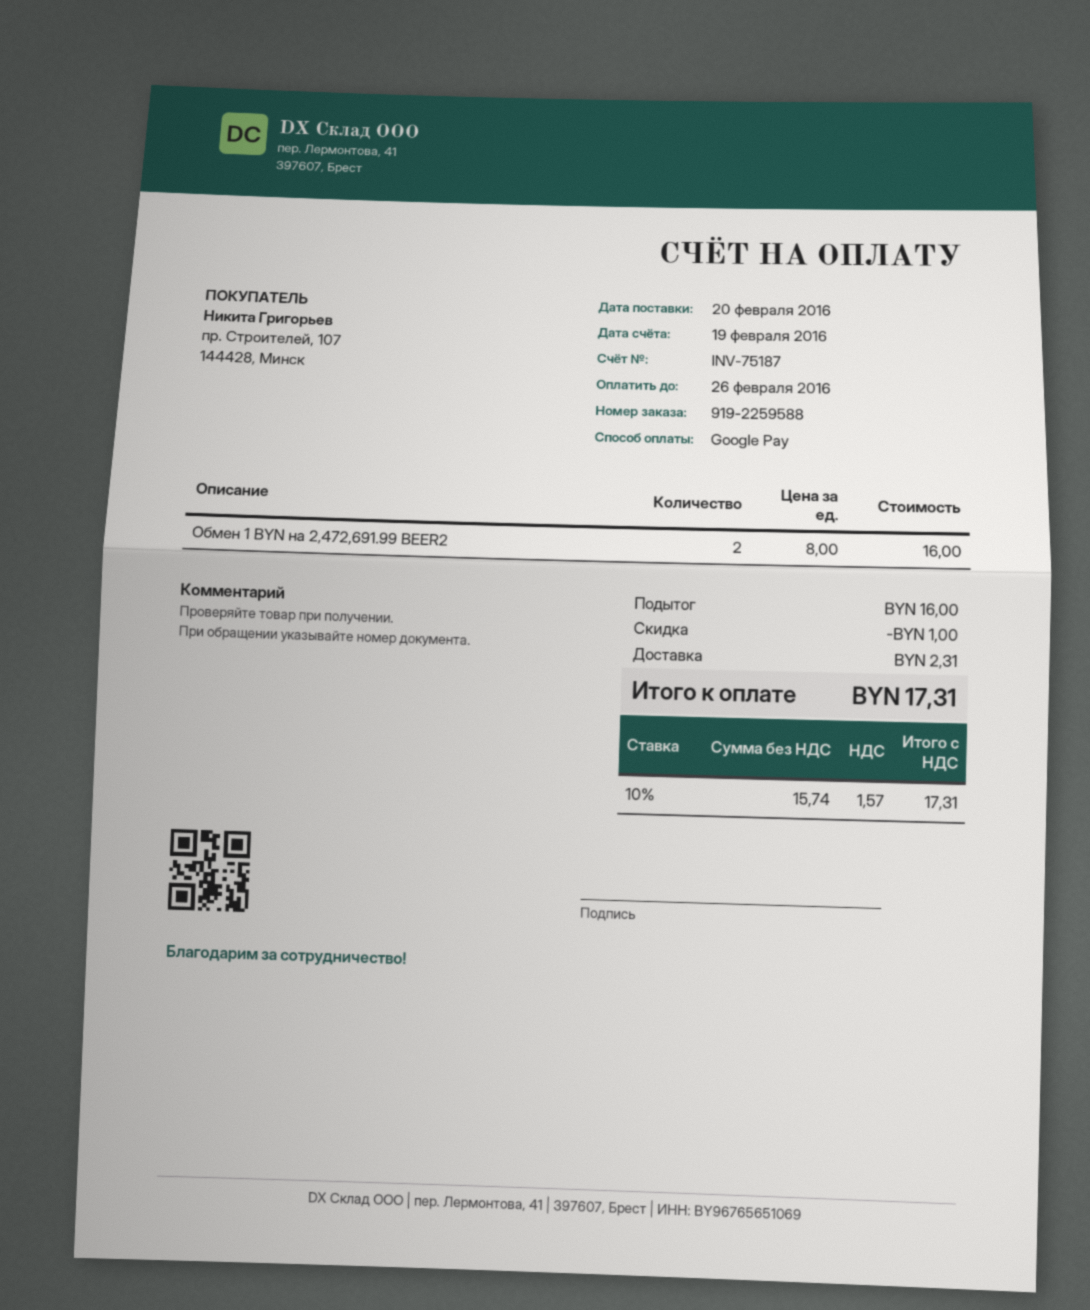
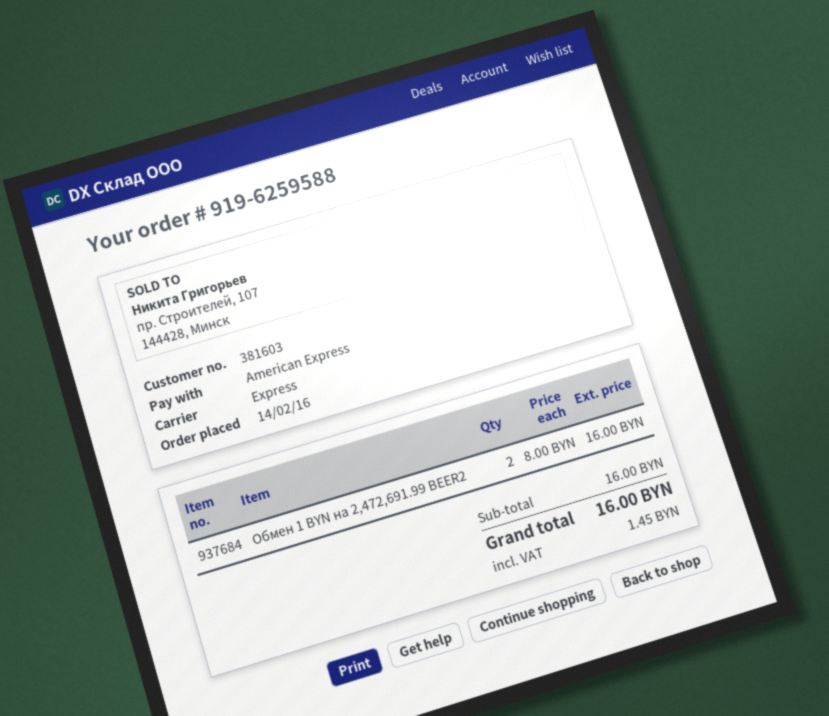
order number: 919-2259588 -> 919-6259588
payment method: Google Pay -> American Express
discount: 1.00 -> none
shipping: 2.31 -> none
tax: 1.57 -> 1.45
total: 17.31 -> 16.00

